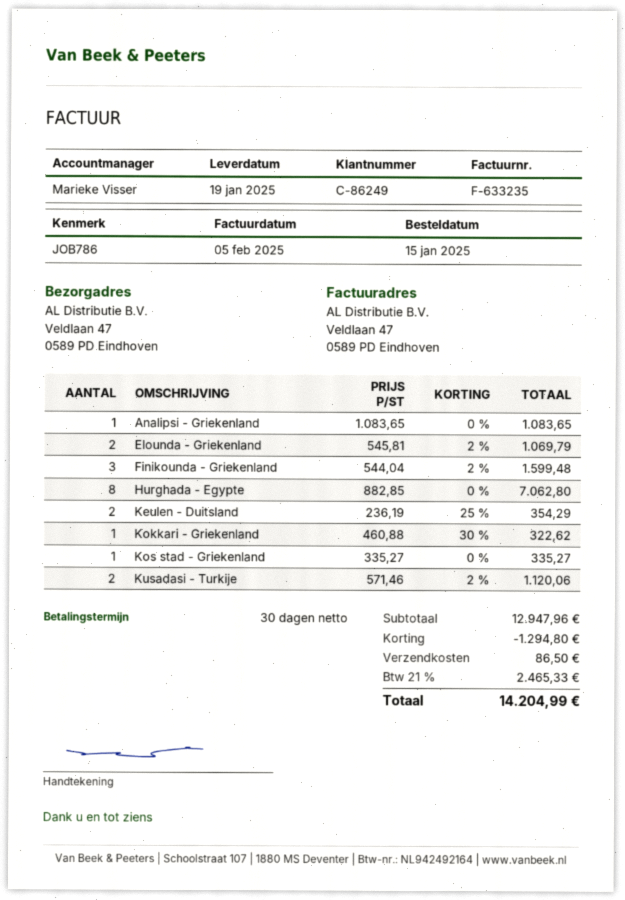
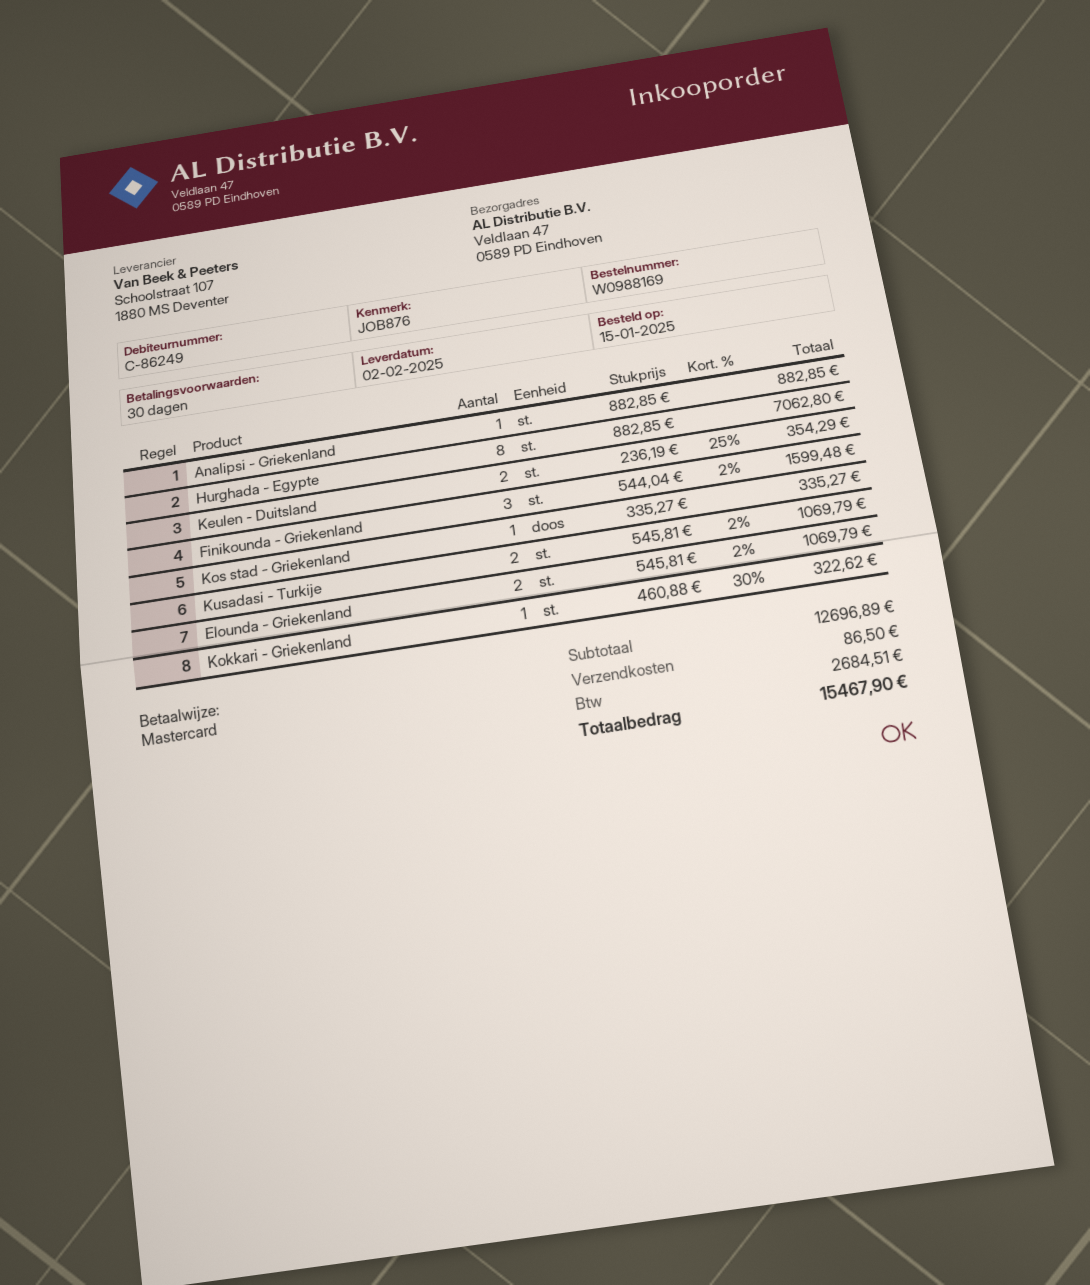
delivery date: 2025-01-19 -> 2025-02-02
reference: JOB786 -> JOB876
Analipsi - Griekenland: 1 x 1083.65 = 1083.65 -> 1 x 882.85 = 882.85
Kusadasi - Turkije: 2 x 571.46 - 2% = 1120.06 -> 2 x 545.81 - 2% = 1069.79
subtotal: 12947.96 -> 12696.89
discount: 1294.80 -> none
tax: 2465.33 -> 2684.51
total: 14204.99 -> 15467.90

